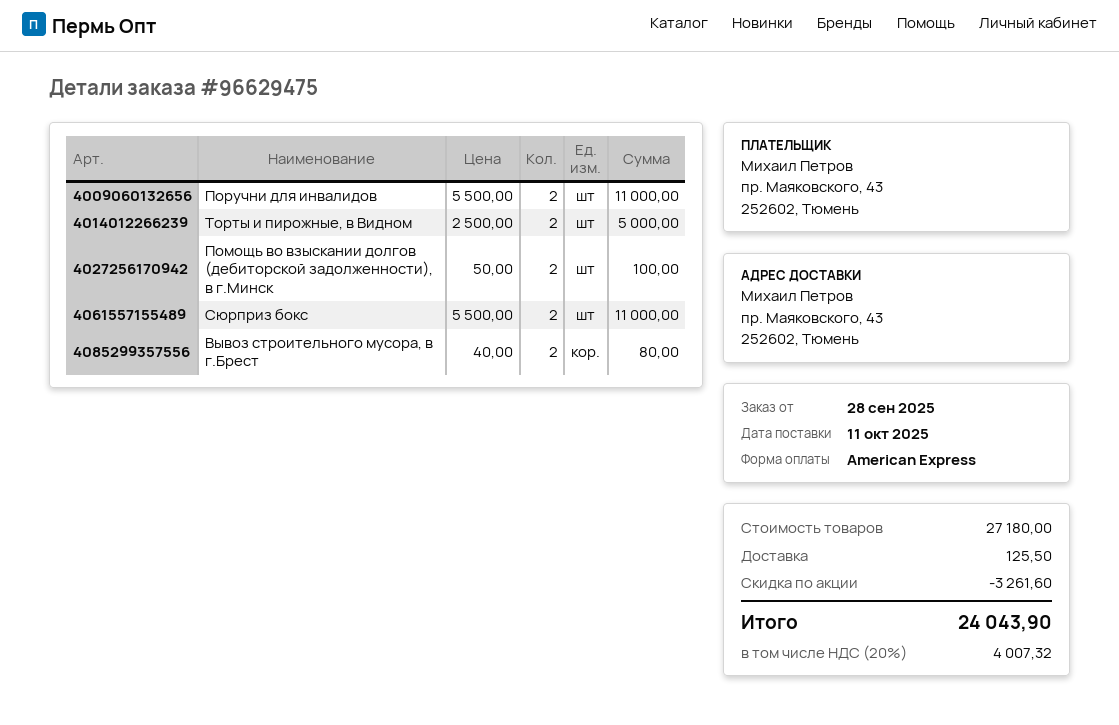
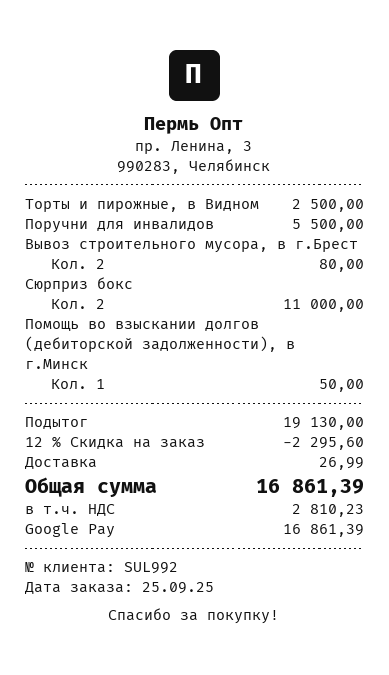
order date: 2025-09-28 -> 2025-09-25
payment method: American Express -> Google Pay
Поручни для инвалидов: 2 for 11000.00 -> 1 for 5500.00
Торты и пирожные, в Видном: 2 for 5000.00 -> 1 for 2500.00
Помощь во взыскании долгов (дебиторской задолженности), в г.Минск: 2 for 100.00 -> 1 for 50.00
subtotal: 27180.00 -> 19130.00
discount: 3261.60 -> 2295.60
shipping: 125.50 -> 26.99
tax: 4007.32 -> 2810.23
total: 24043.90 -> 16861.39

